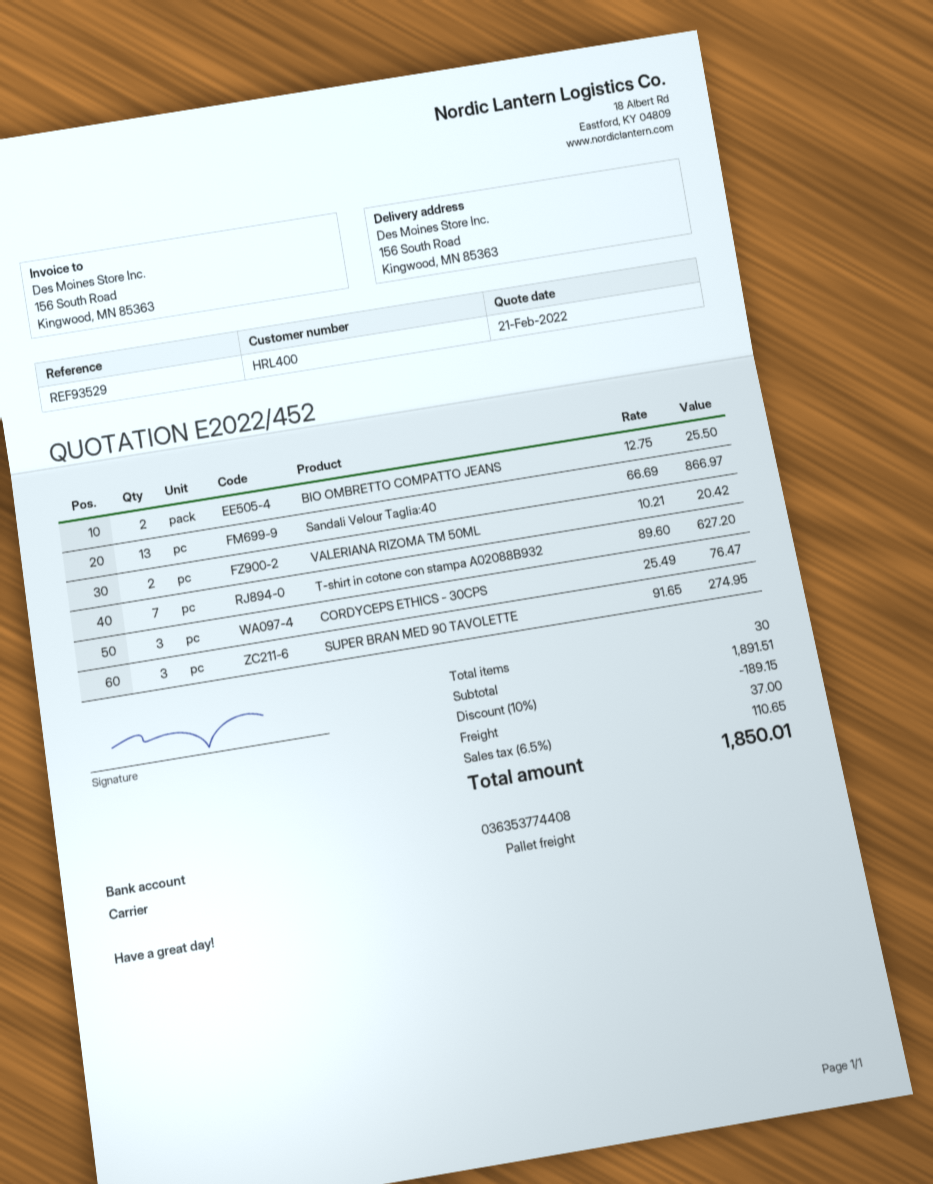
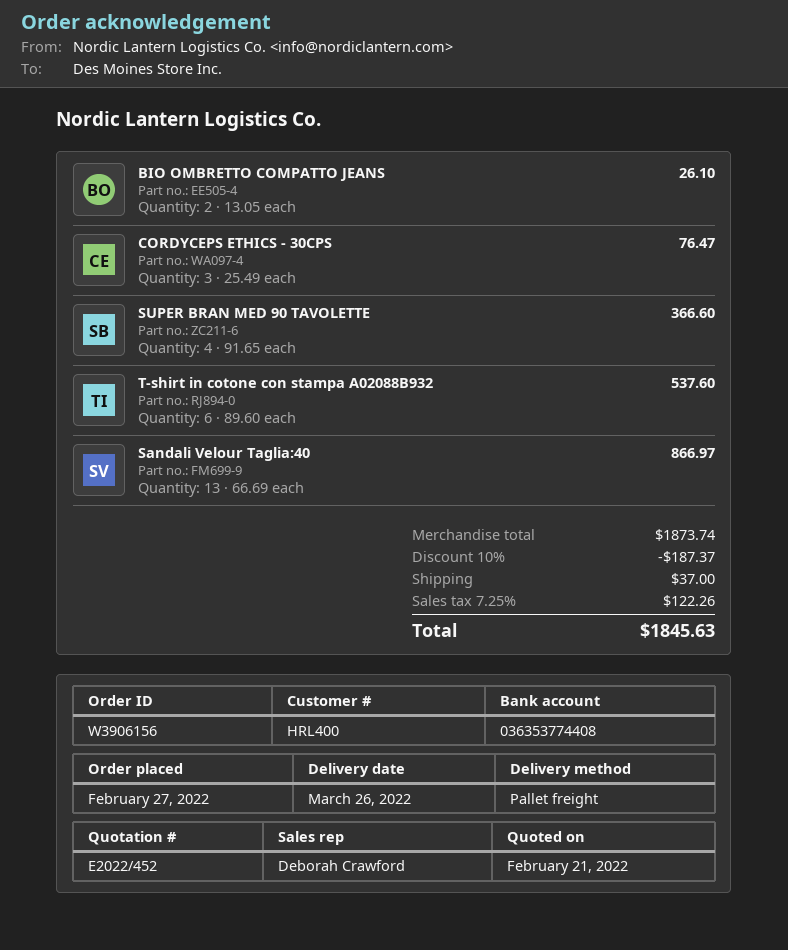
BIO OMBRETTO COMPATTO JEANS: 2 x 12.75 = 25.50 -> 2 x 13.05 = 26.10
VALERIANA RIZOMA TM 50ML: 2 x 10.21 = 20.42 -> none
T-shirt in cotone con stampa A02088B932: 7 x 89.60 = 627.20 -> 6 x 89.60 = 537.60
SUPER BRAN MED 90 TAVOLETTE: 3 x 91.65 = 274.95 -> 4 x 91.65 = 366.60
subtotal: 1891.51 -> 1873.74
discount: 10% = 189.15 -> 10% = 187.37
tax: 6.5% = 110.65 -> 7.25% = 122.26
total: 1850.01 -> 1845.63

